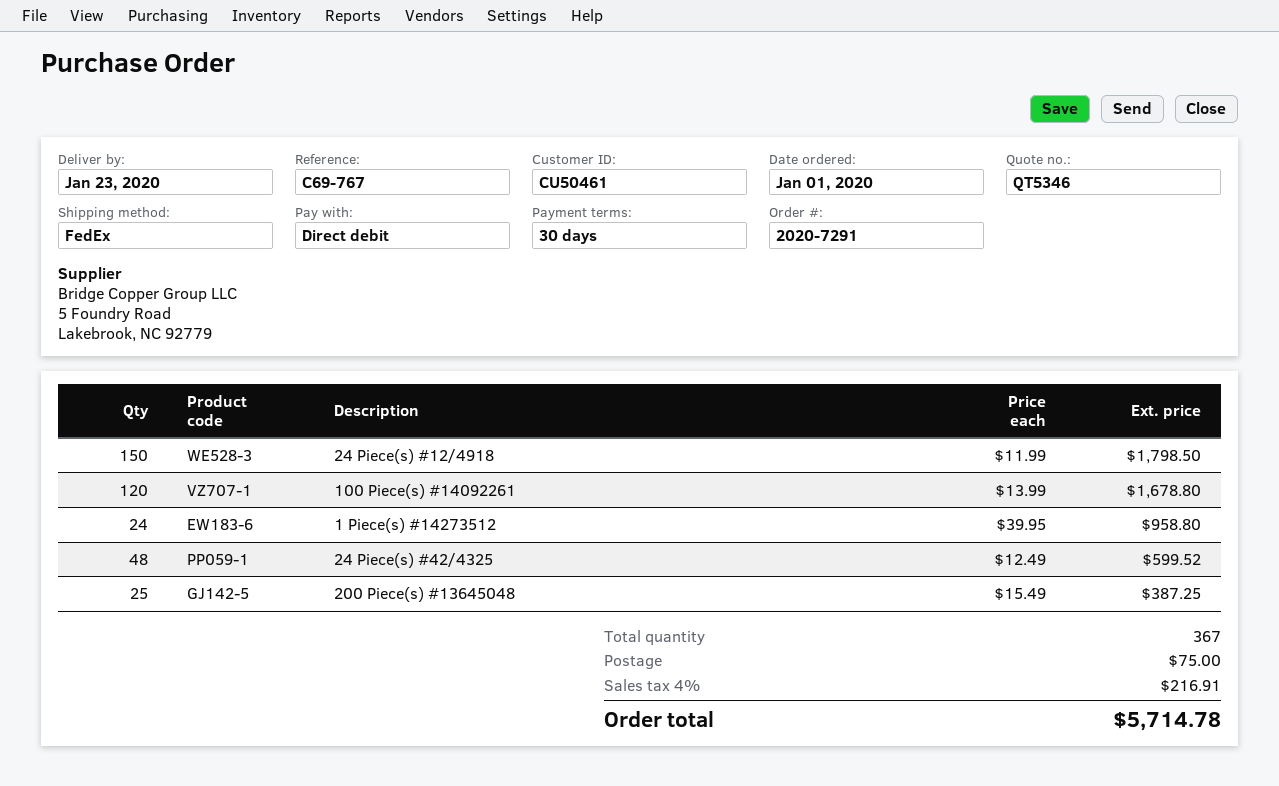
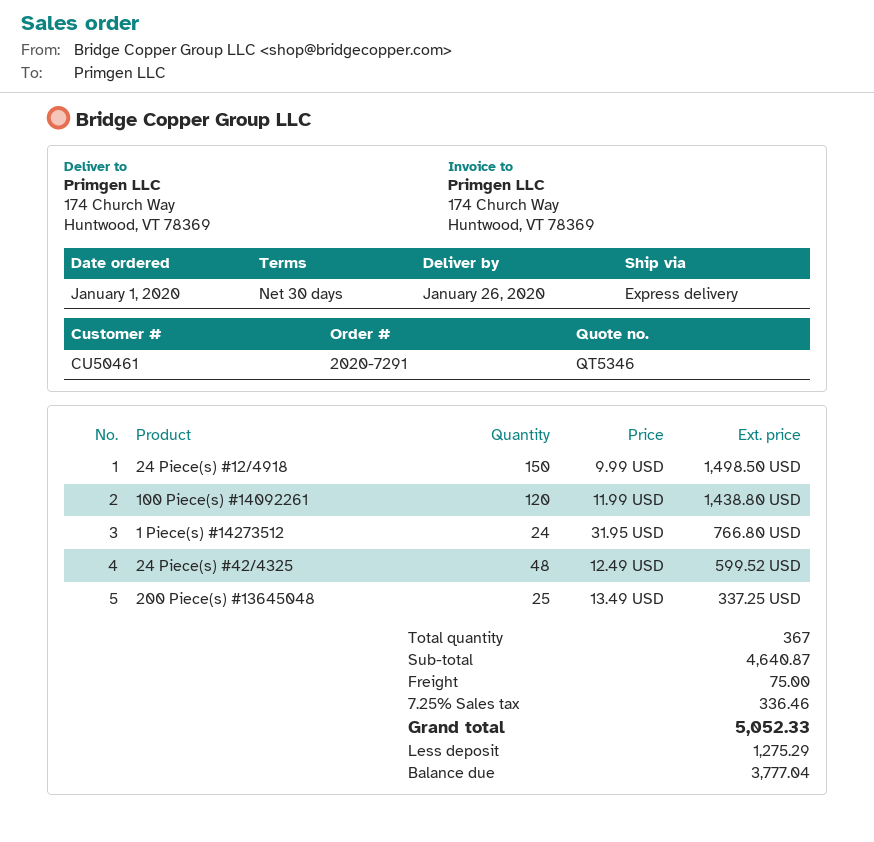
delivery date: 2020-01-23 -> 2020-01-26
shipping method: FedEx -> express
24 Piece(s) #12/4918: 150 x 11.99 = 1798.50 -> 150 x 9.99 = 1498.50
100 Piece(s) #14092261: 120 x 13.99 = 1678.80 -> 120 x 11.99 = 1438.80
1 Piece(s) #14273512: 24 x 39.95 = 958.80 -> 24 x 31.95 = 766.80
200 Piece(s) #13645048: 25 x 15.49 = 387.25 -> 25 x 13.49 = 337.25
tax: 4% = 216.91 -> 7.25% = 336.46
total: 5714.78 -> 5052.33

